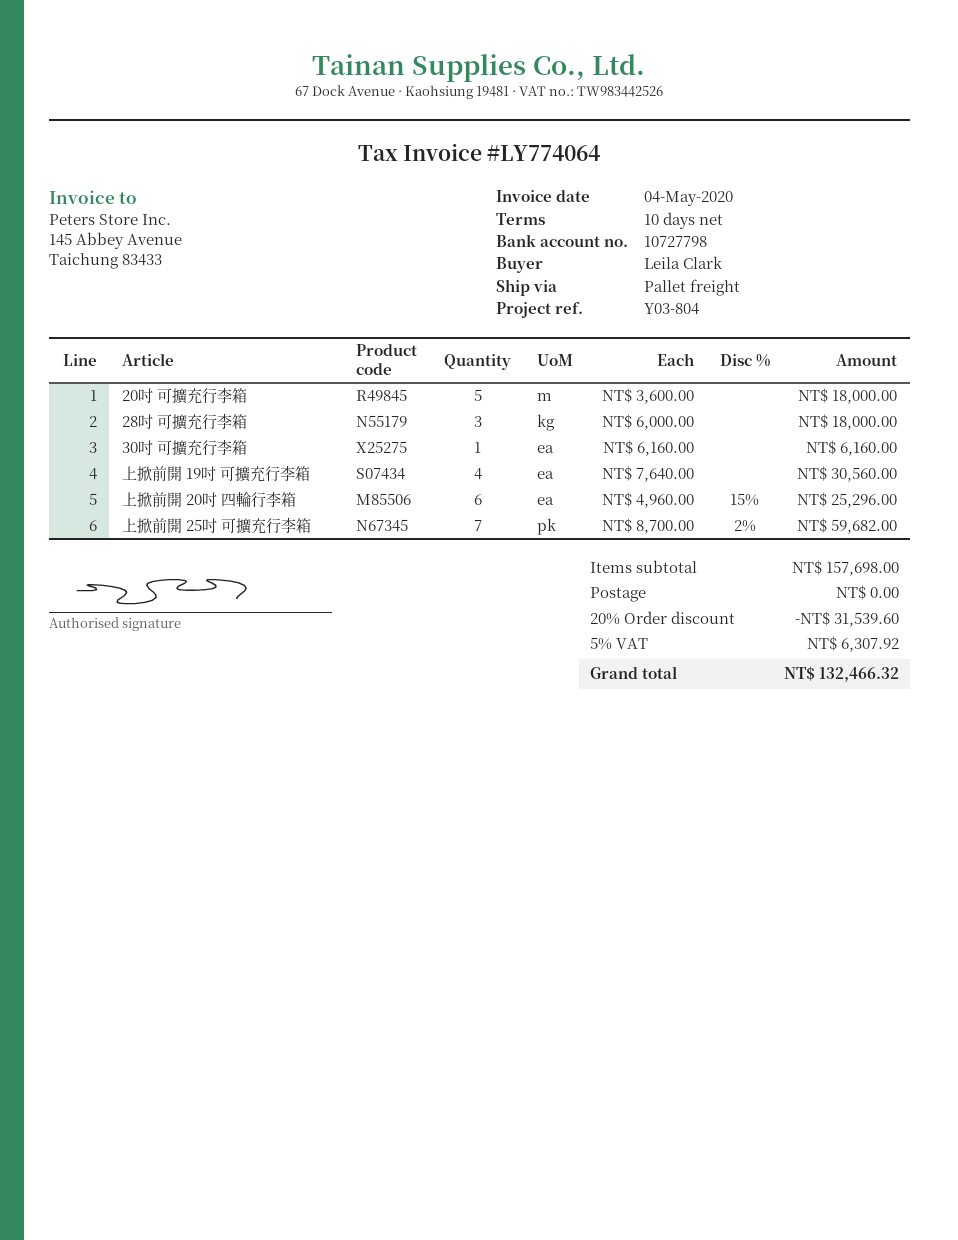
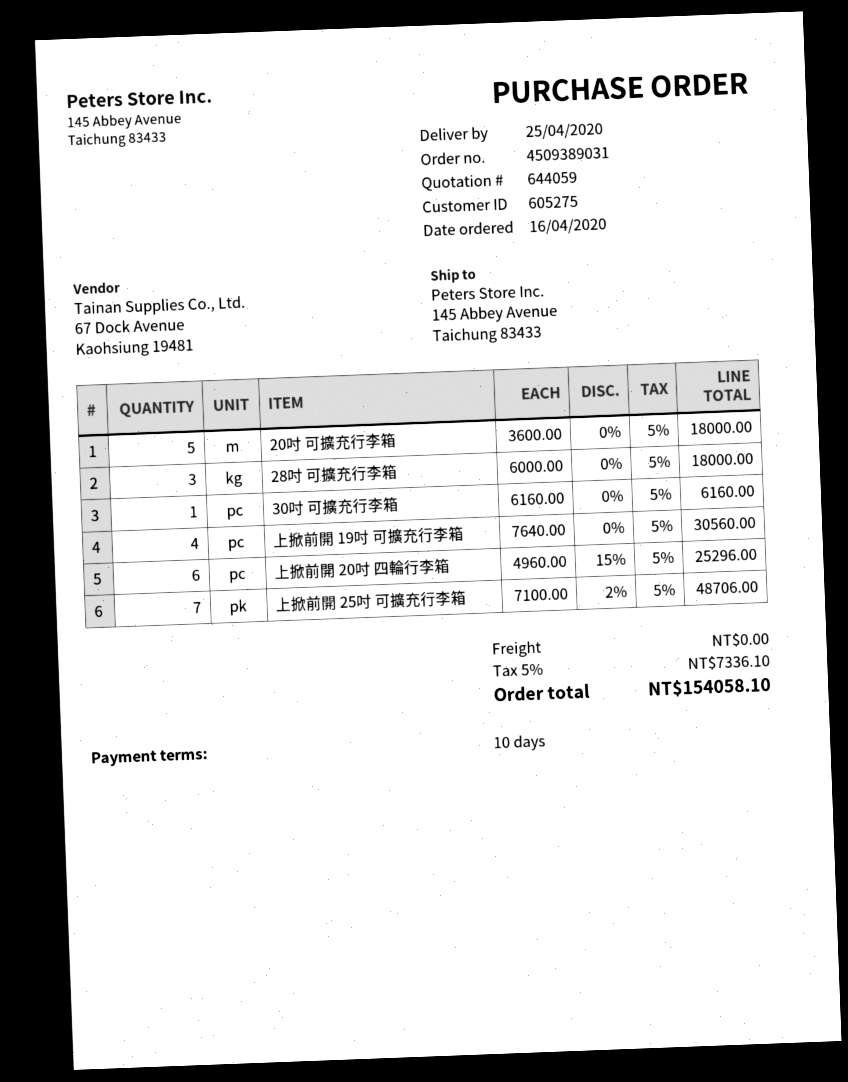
上掀前開 25吋 可擴充行李箱: 7 x 8700.00 - 2% = 59682.00 -> 7 x 7100.00 - 2% = 48706.00
discount: 20% = 31539.60 -> none
tax: 5% = 6307.92 -> 5% = 7336.10
total: 132466.32 -> 154058.10

